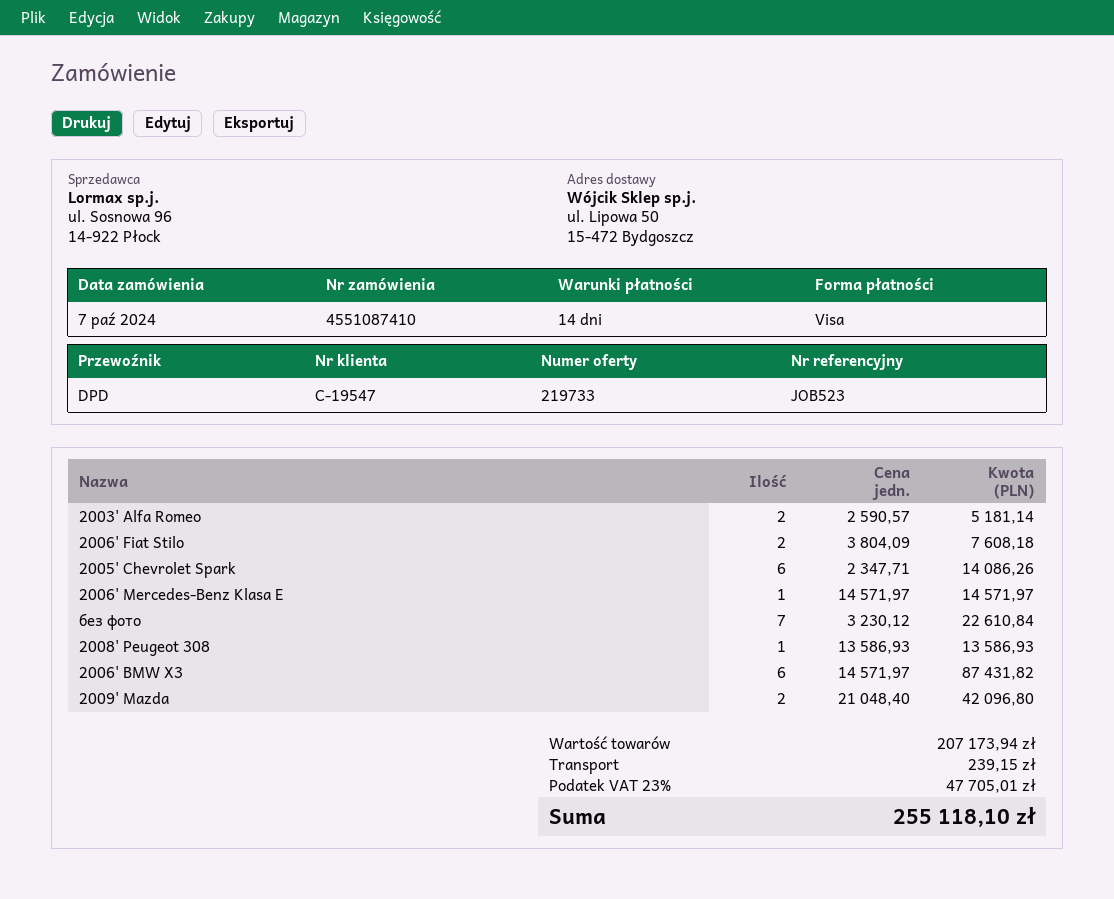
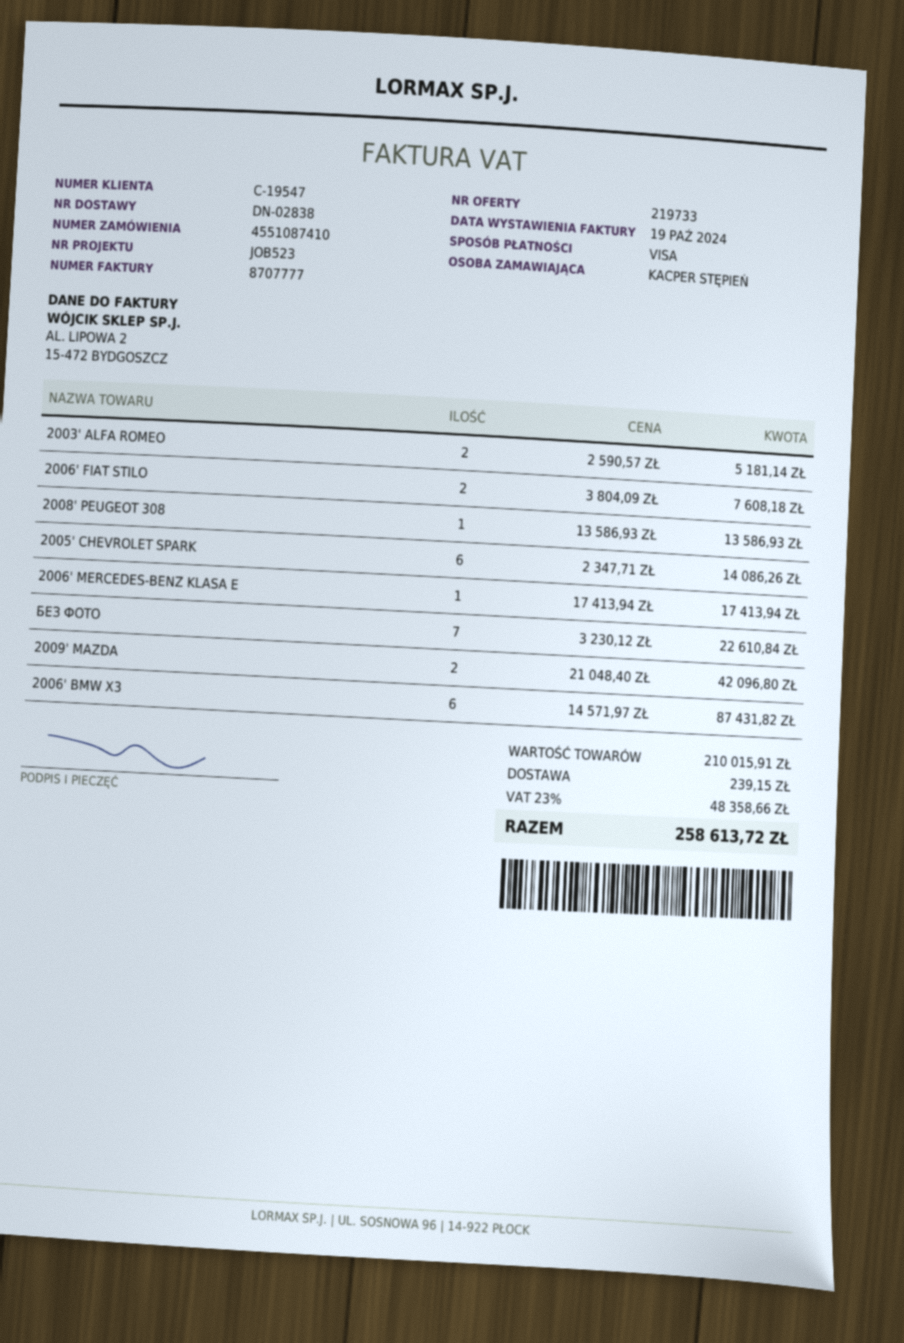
2006' Mercedes-Benz Klasa E: 1 x 14571.97 = 14571.97 -> 1 x 17413.94 = 17413.94
subtotal: 207173.94 -> 210015.91
tax: 23% = 47705.01 -> 23% = 48358.66
total: 255118.10 -> 258613.72

